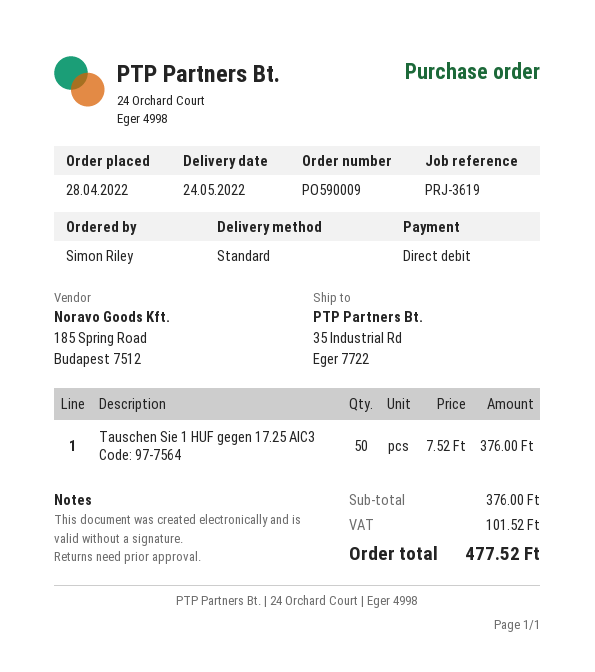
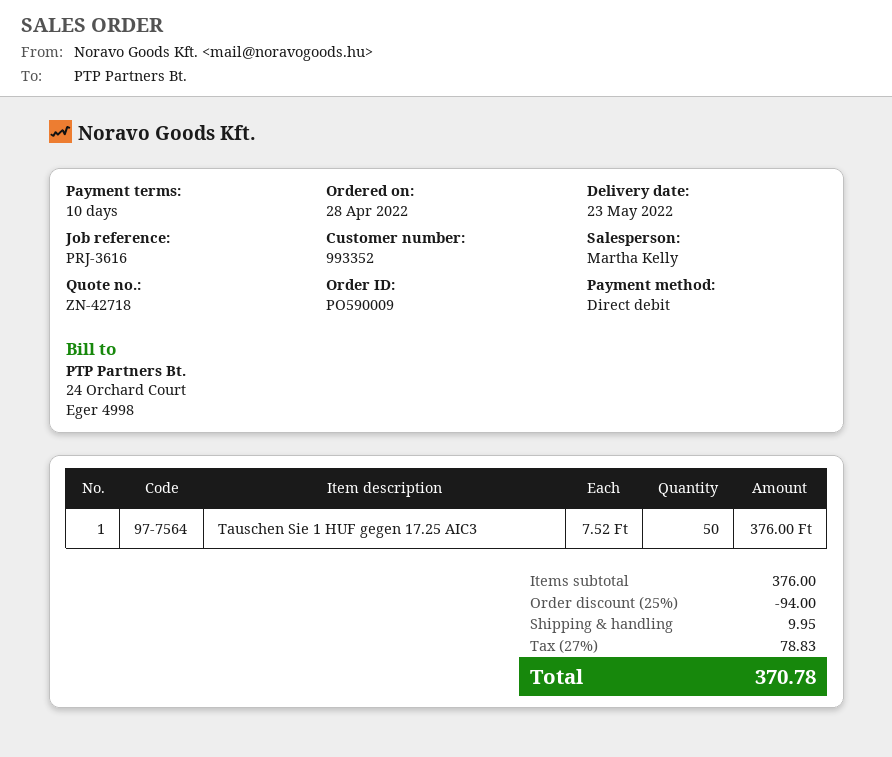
delivery date: 2022-05-24 -> 2022-05-23
reference: PRJ-3619 -> PRJ-3616
discount: none -> 25% = 94.00
shipping: none -> 9.95
tax: 101.52 -> 78.83
total: 477.52 -> 370.78

